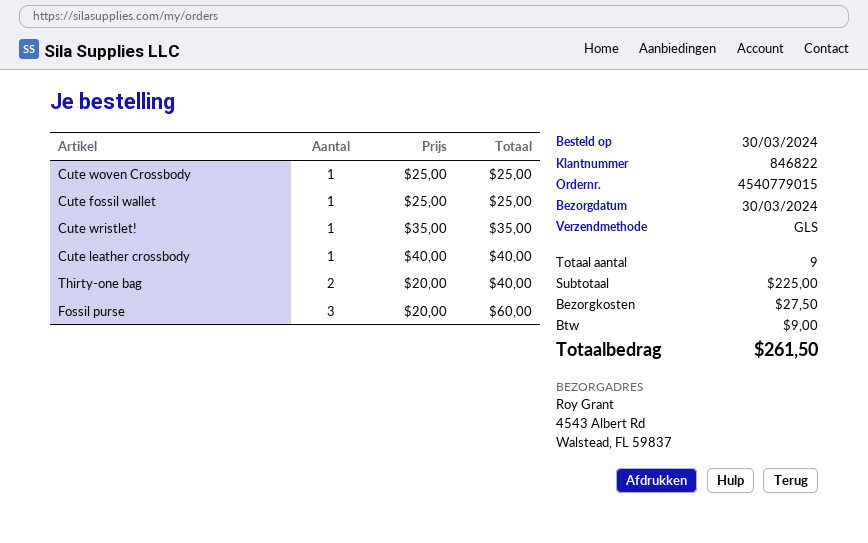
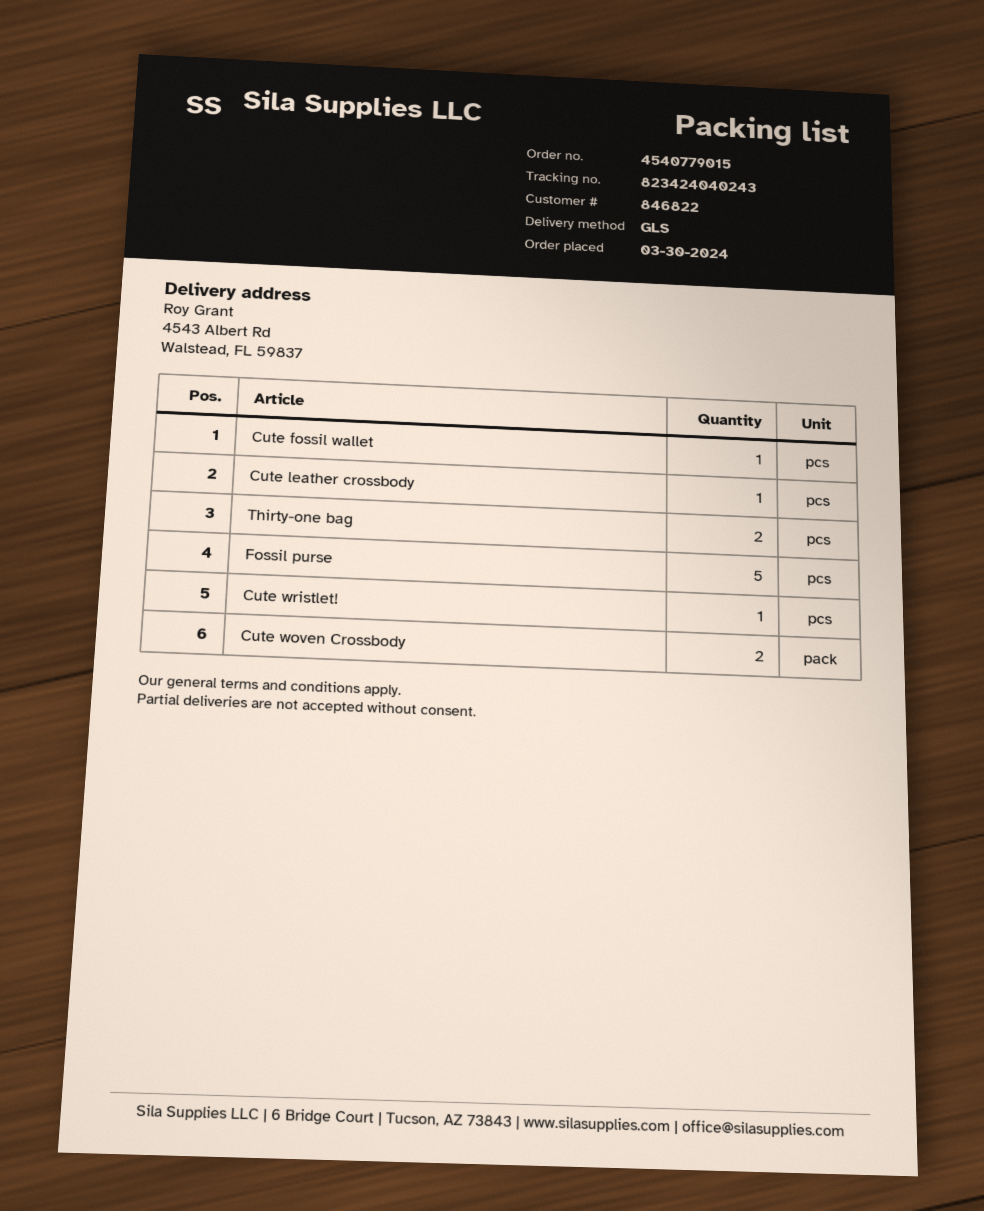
Cute woven Crossbody: 1 -> 2
Fossil purse: 3 -> 5

